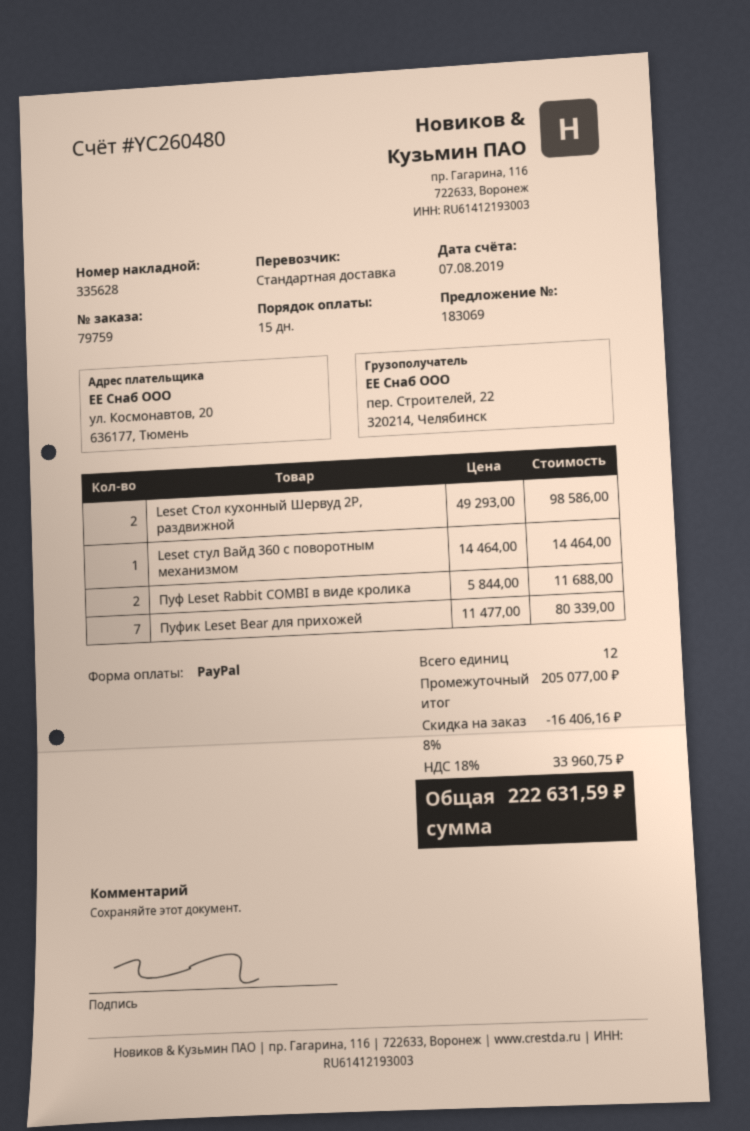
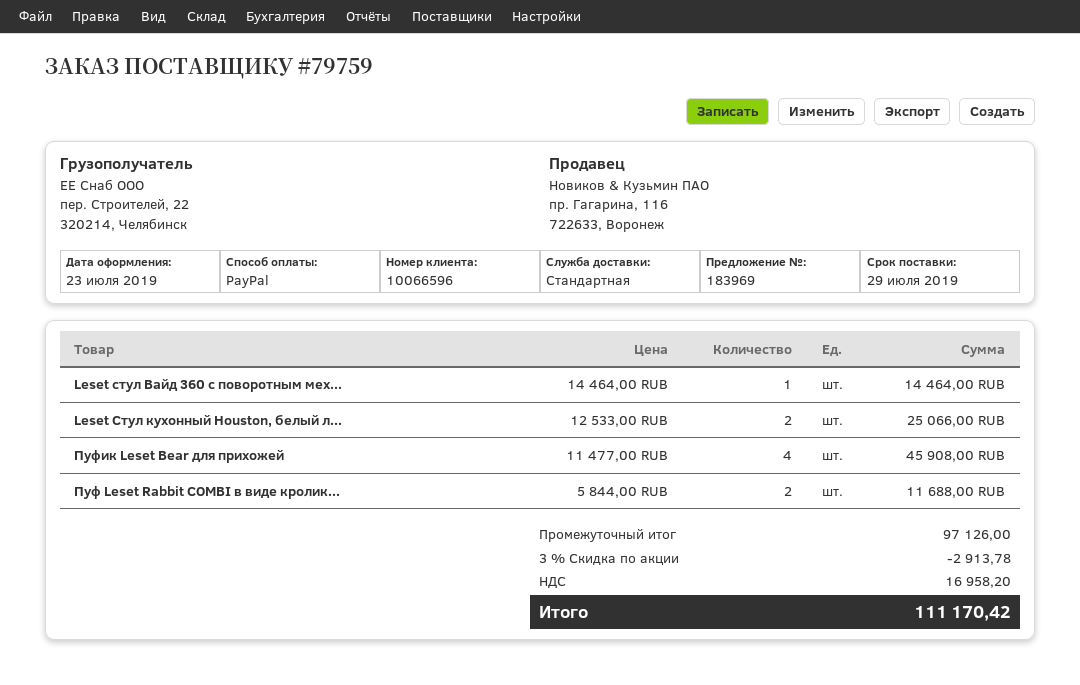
quote number: 183069 -> 183969
Leset Стол кухонный Шервуд 2Р, раздвижной: 2 x 49293.00 = 98586.00 -> none
Пуфик Leset Bear для прихожей: 7 x 11477.00 = 80339.00 -> 4 x 11477.00 = 45908.00
Leset Стул кухонный Houston, белый л...: none -> 2 x 12533.00 = 25066.00
subtotal: 205077.00 -> 97126.00
discount: 8% = 16406.16 -> 3% = 2913.78
tax: 33960.75 -> 16958.20
total: 222631.59 -> 111170.42

